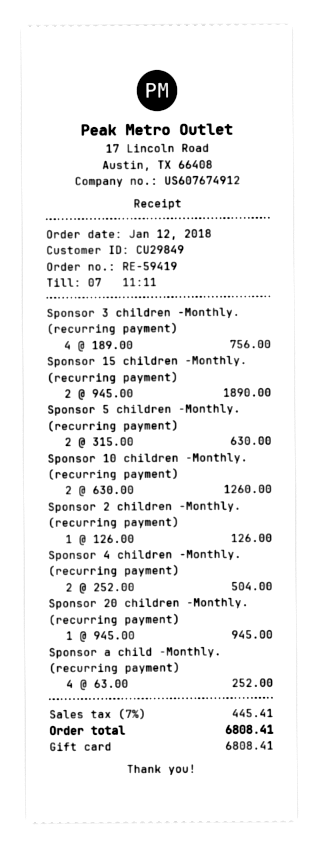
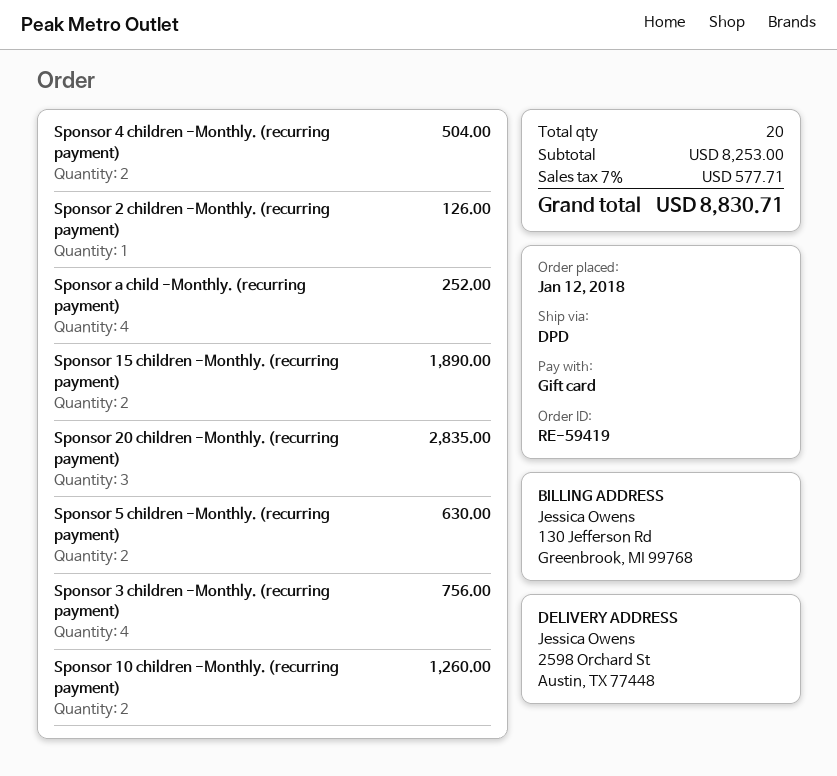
Sponsor 20 children -Monthly. (recurring payment): 1 for 945.00 -> 3 for 2835.00
tax: 7% = 445.41 -> 7% = 577.71
total: 6808.41 -> 8830.71

